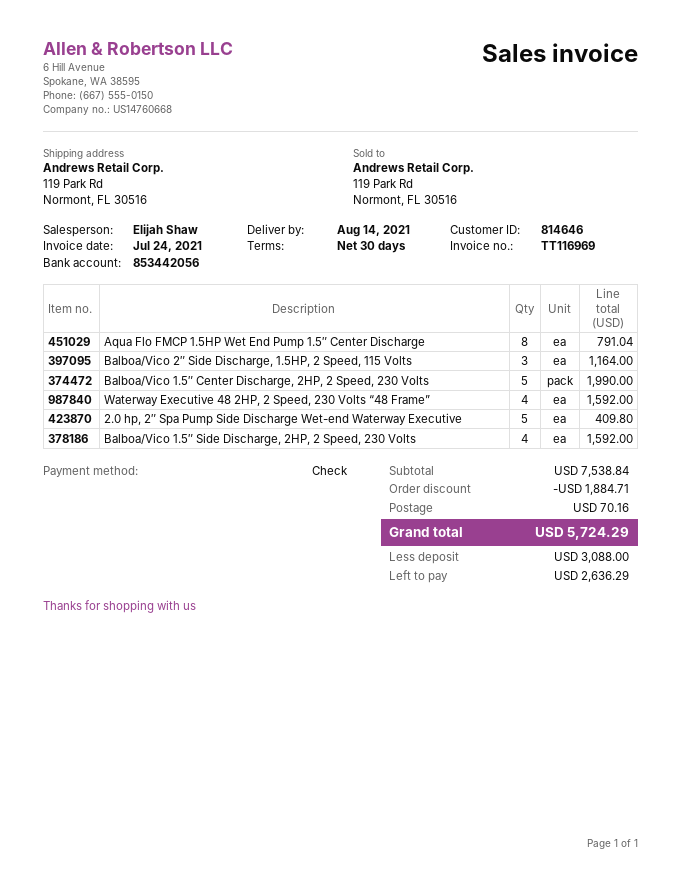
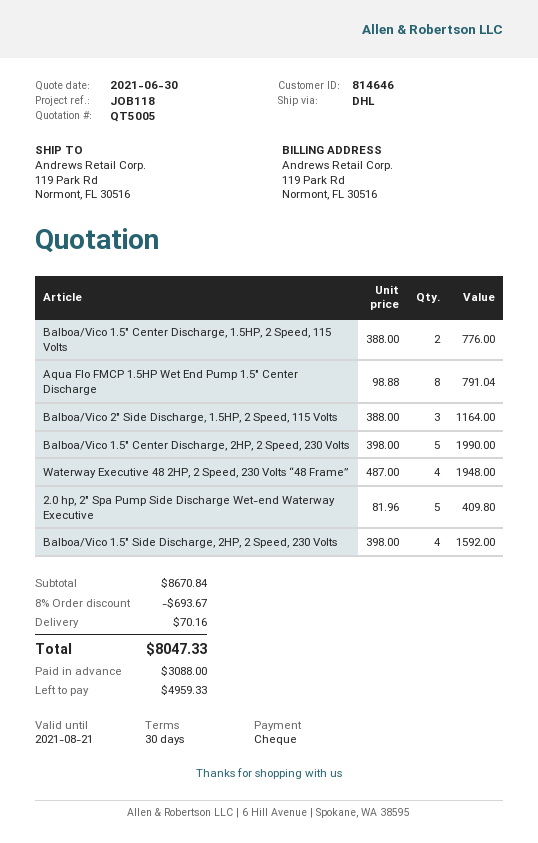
Waterway Executive 48 2HP, 2 Speed, 230 Volts “48 Frame”: 4 for 1592.00 -> 4 for 1948.00
Balboa/Vico 1.5″ Center Discharge, 1.5HP, 2 Speed, 115 Volts: none -> 2 for 776.00
subtotal: 7538.84 -> 8670.84
discount: 1884.71 -> 693.67
total: 5724.29 -> 8047.33
balance: 2636.29 -> 4959.33

